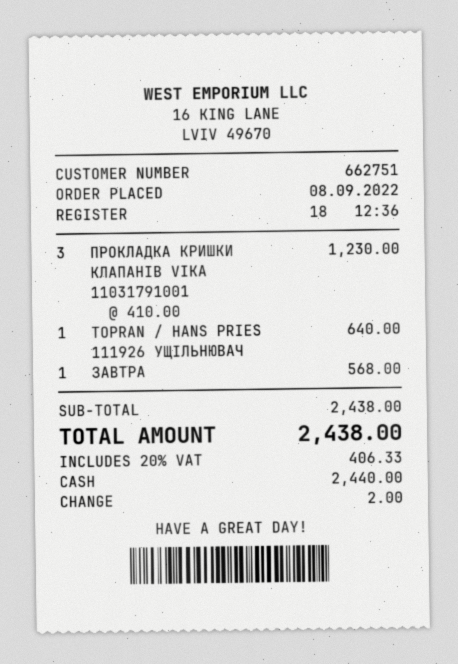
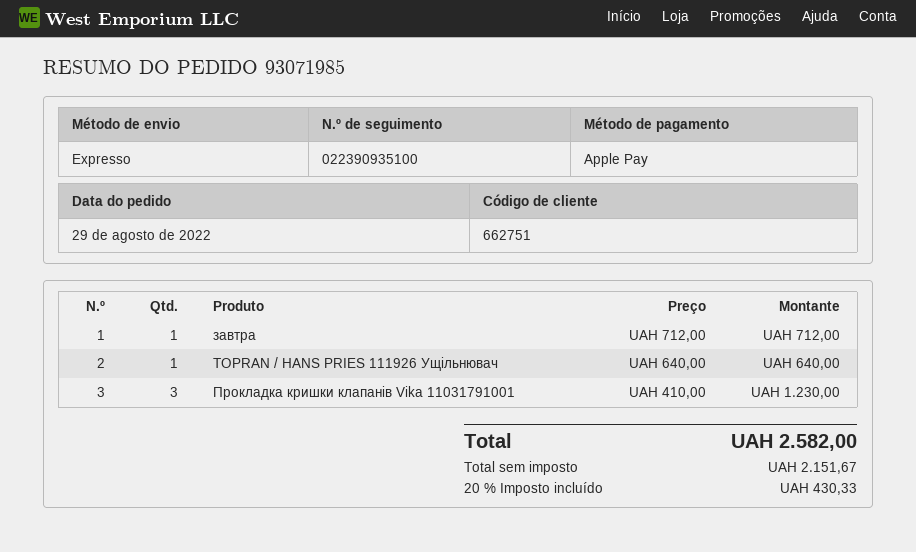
order date: 2022-09-08 -> 2022-08-29
payment method: cash -> Apple Pay
ЗАВТРА: 1 x 568.00 = 568.00 -> 1 x 712.00 = 712.00
tax: 20% = 406.33 -> 20% = 430.33
total: 2438.00 -> 2582.00

